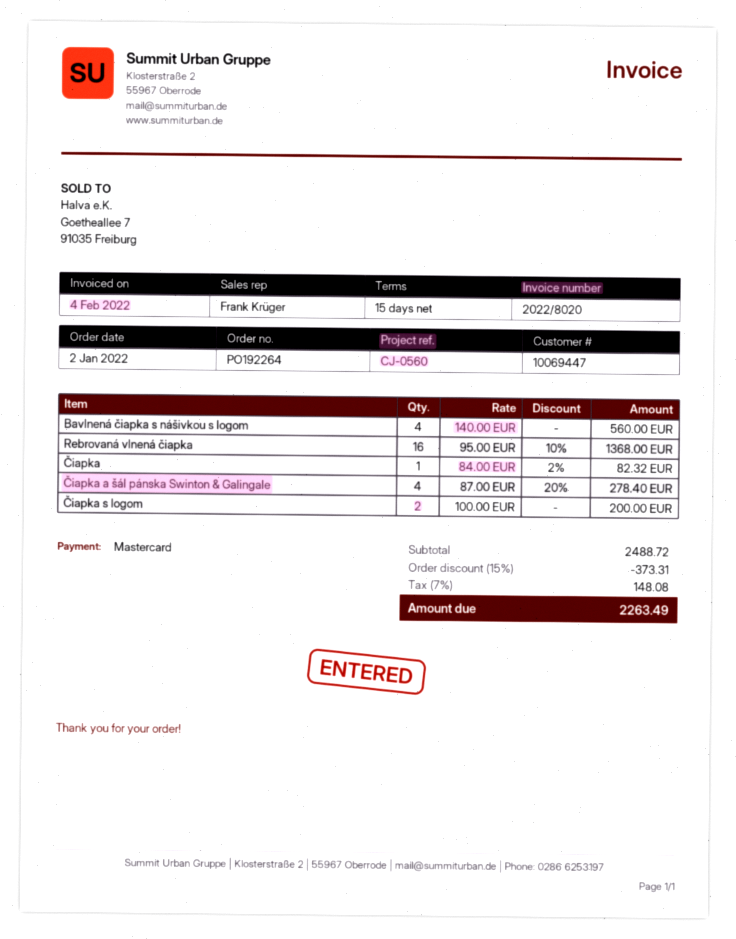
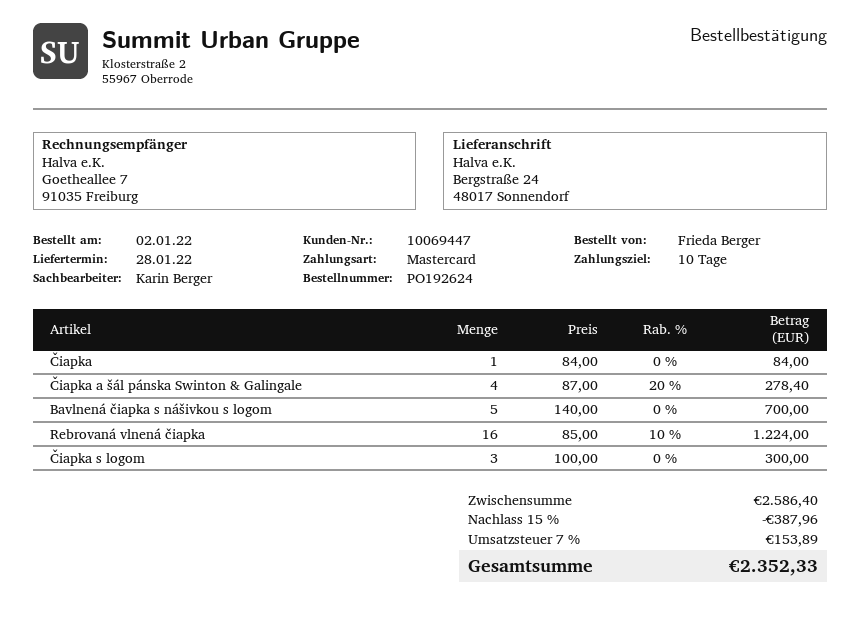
order number: PO192264 -> PO192624
payment terms: 15 days -> 10 days
sales rep: Frank Krüger -> Karin Berger
Bavlnená čiapka s nášivkou s logom: 4 x 140.00 = 560.00 -> 5 x 140.00 = 700.00
Rebrovaná vlnená čiapka: 16 x 95.00 - 10% = 1368.00 -> 16 x 85.00 - 10% = 1224.00
Čiapka: 1 x 84.00 - 2% = 82.32 -> 1 x 84.00 = 84.00
Čiapka s logom: 2 x 100.00 = 200.00 -> 3 x 100.00 = 300.00
subtotal: 2488.72 -> 2586.40
discount: 15% = 373.31 -> 15% = 387.96
tax: 7% = 148.08 -> 7% = 153.89
total: 2263.49 -> 2352.33

